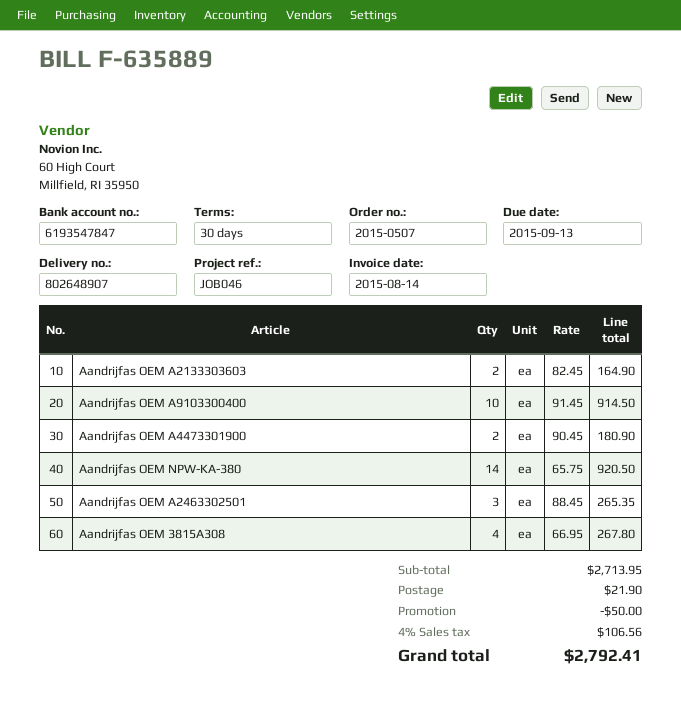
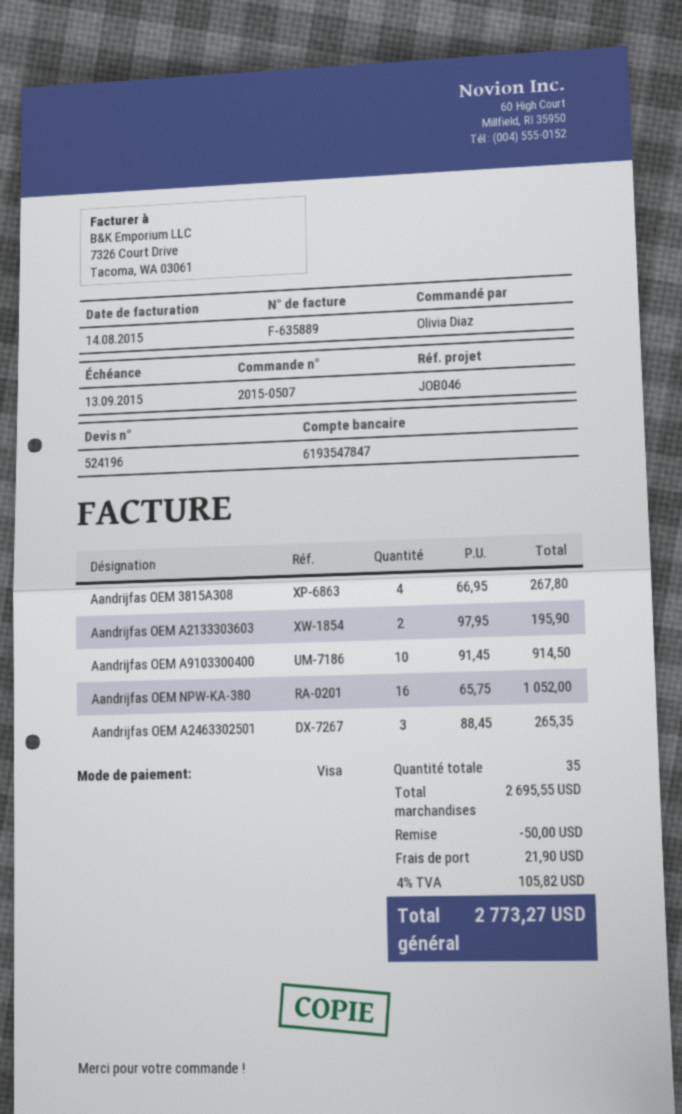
Aandrijfas OEM A2133303603: 2 x 82.45 = 164.90 -> 2 x 97.95 = 195.90
Aandrijfas OEM A4473301900: 2 x 90.45 = 180.90 -> none
Aandrijfas OEM NPW-KA-380: 14 x 65.75 = 920.50 -> 16 x 65.75 = 1052.00
subtotal: 2713.95 -> 2695.55
tax: 4% = 106.56 -> 4% = 105.82
total: 2792.41 -> 2773.27

